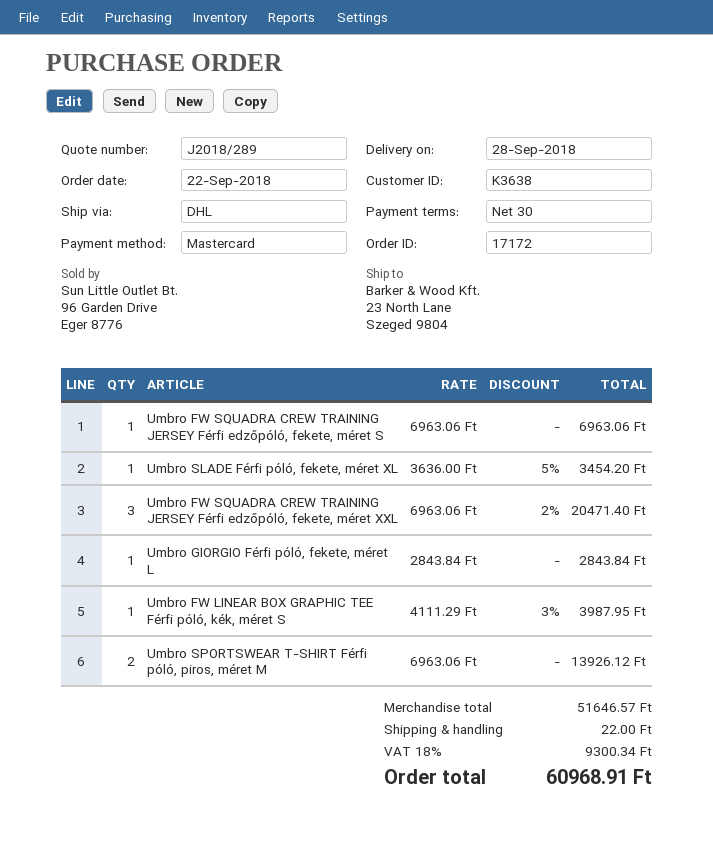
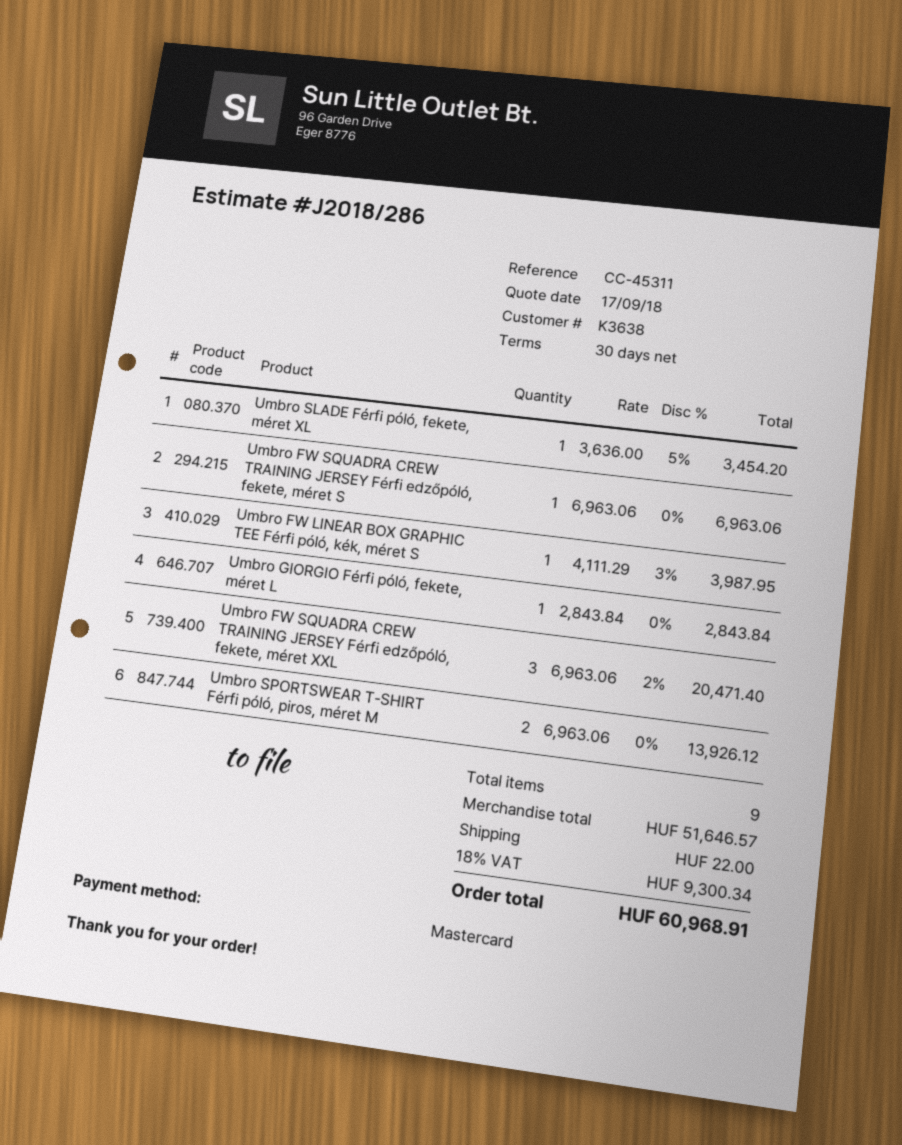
quote number: J2018/289 -> J2018/286

